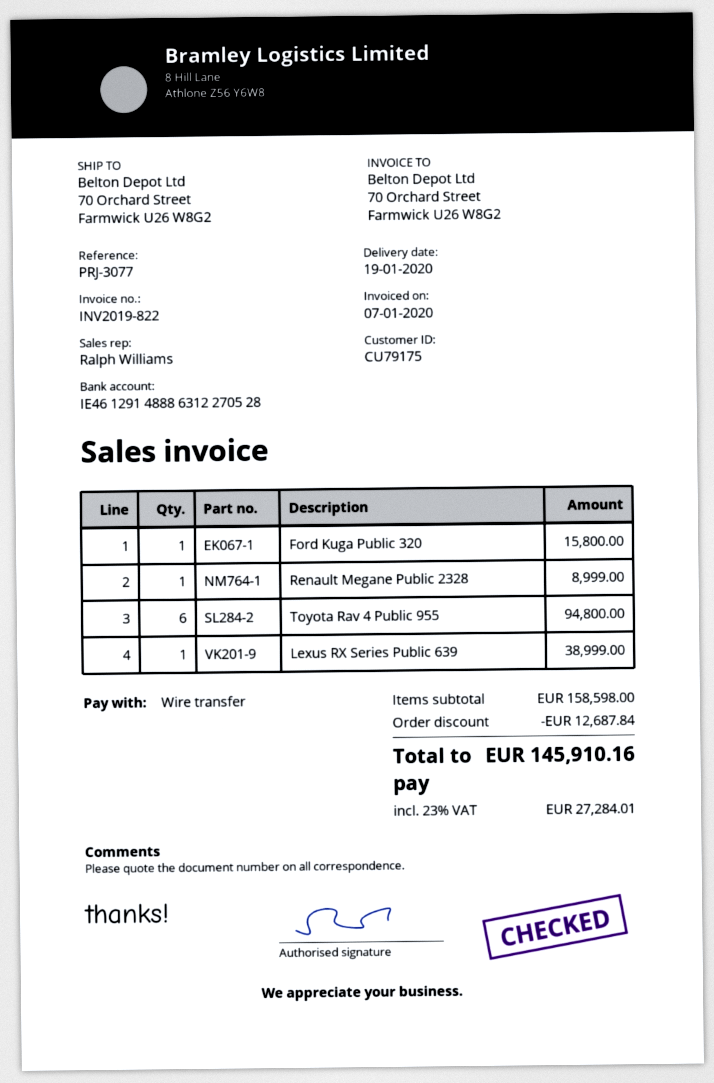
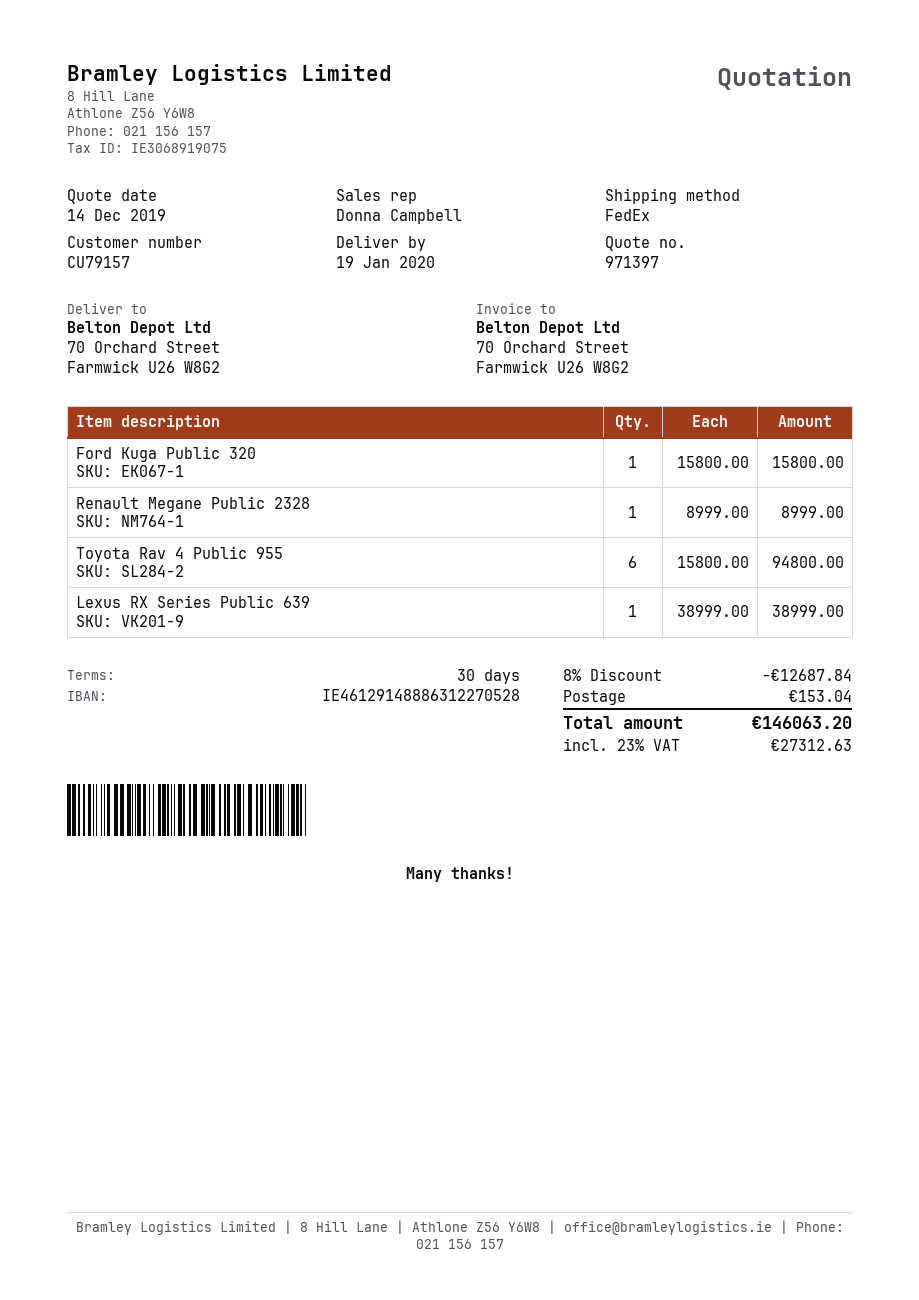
customer number: CU79175 -> CU79157
sales rep: Ralph Williams -> Donna Campbell
shipping: none -> 153.04
tax: 23% = 27284.01 -> 23% = 27312.63
total: 145910.16 -> 146063.20

